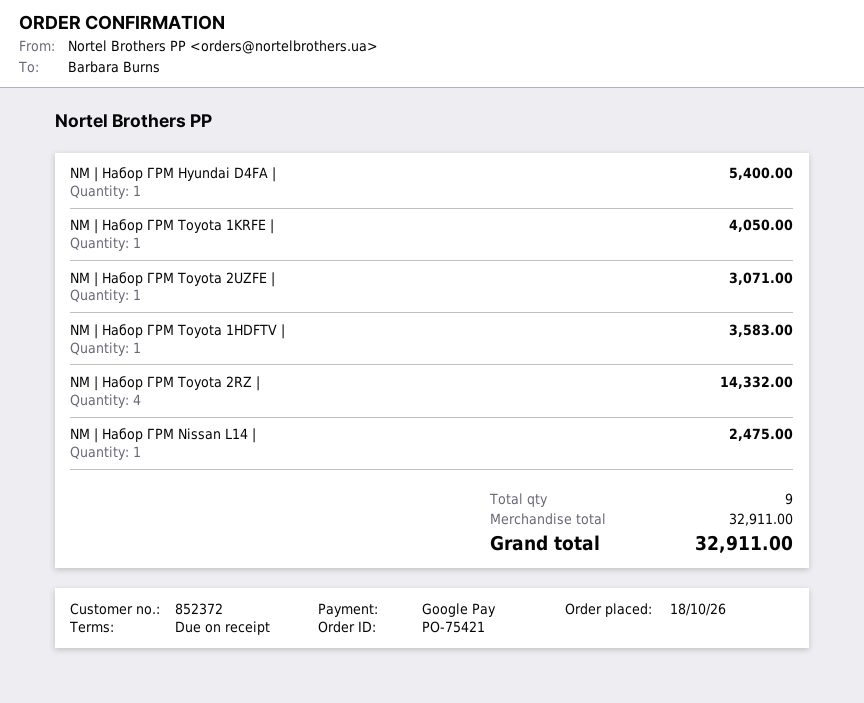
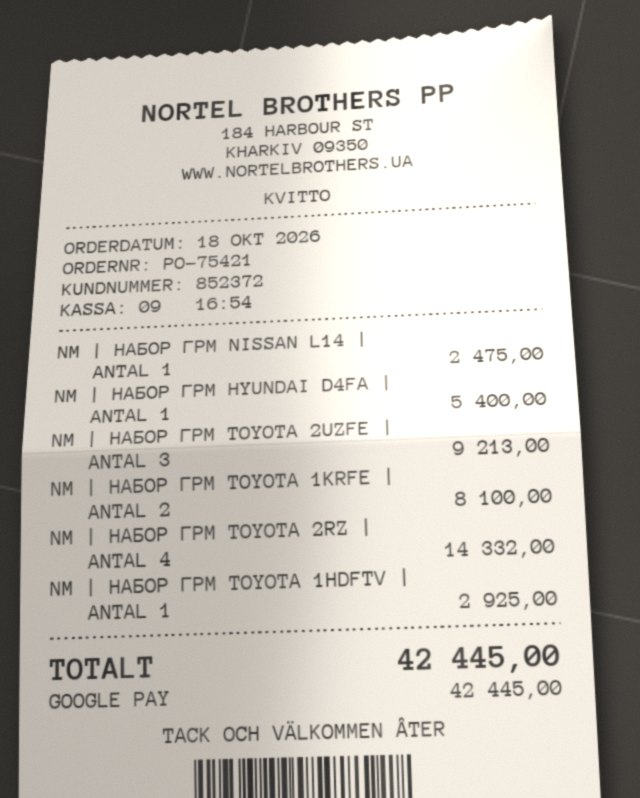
NM | Набор ГРМ Toyota 1KRFE |: 1 for 4050.00 -> 2 for 8100.00
NM | Набор ГРМ Toyota 2UZFE |: 1 for 3071.00 -> 3 for 9213.00
NM | Набор ГРМ Toyota 1HDFTV |: 1 for 3583.00 -> 1 for 2925.00
total: 32911.00 -> 42445.00

